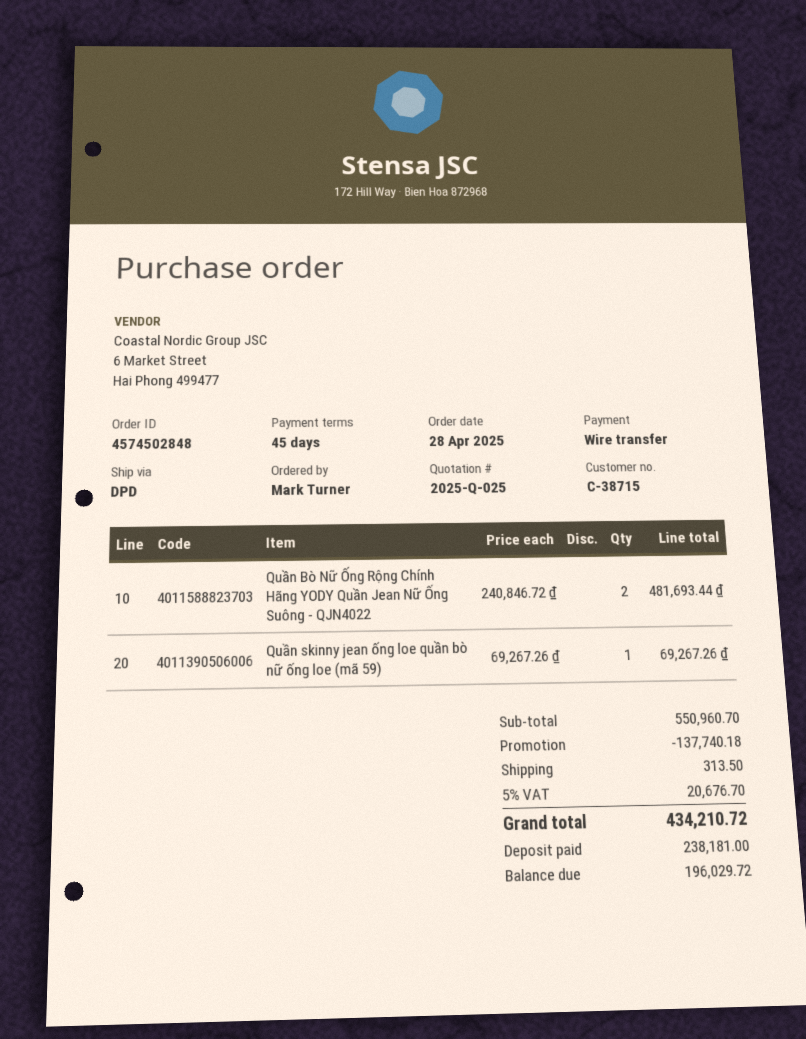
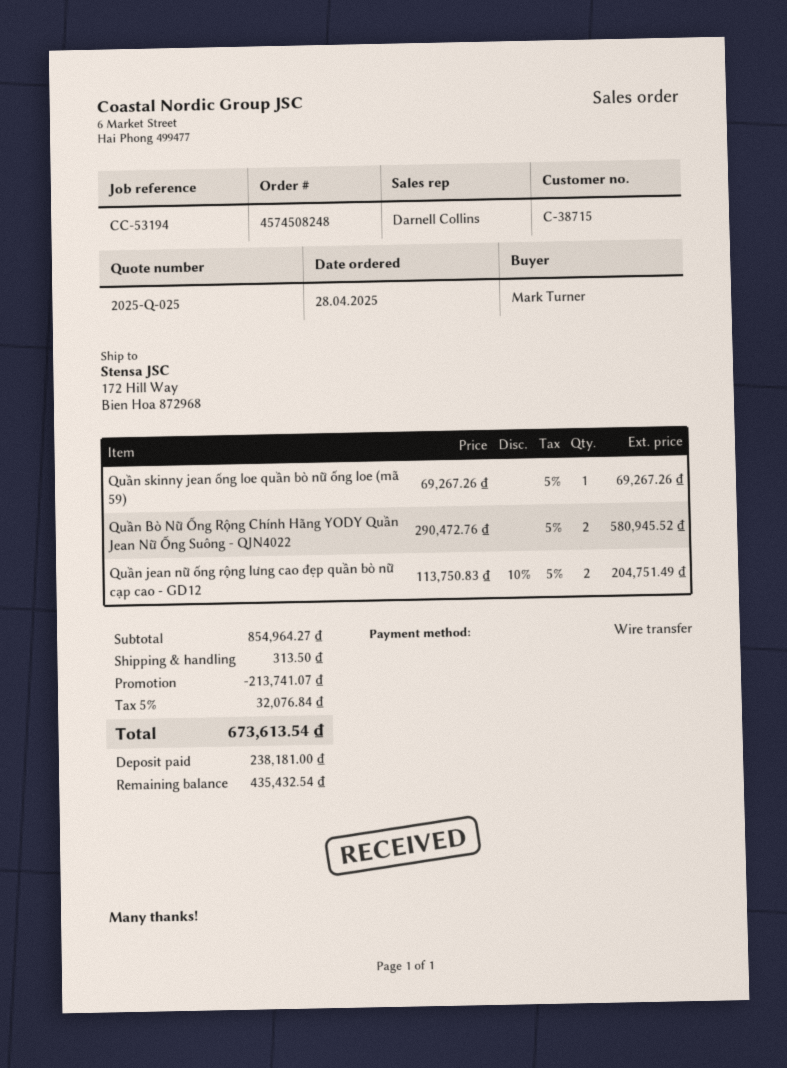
order number: 4574502848 -> 4574508248
Quần Bò Nữ Ống Rộng Chính Hãng YODY Quần Jean Nữ Ống Suông - QJN4022: 2 x 240846.72 = 481693.44 -> 2 x 290472.76 = 580945.52
Quần jean nữ ống rộng lưng cao đẹp quần bò nữ cạp cao - GD12: none -> 2 x 113750.83 - 10% = 204751.49
subtotal: 550960.70 -> 854964.27
discount: 137740.18 -> 213741.07
tax: 5% = 20676.70 -> 5% = 32076.84
total: 434210.72 -> 673613.54
balance: 196029.72 -> 435432.54

